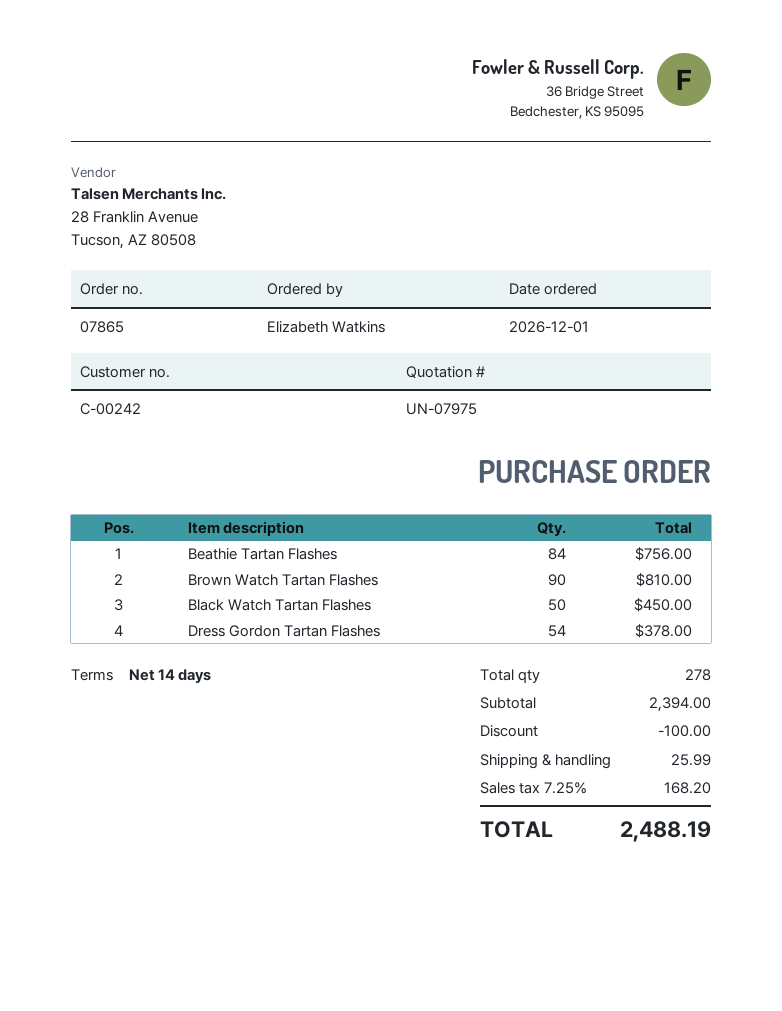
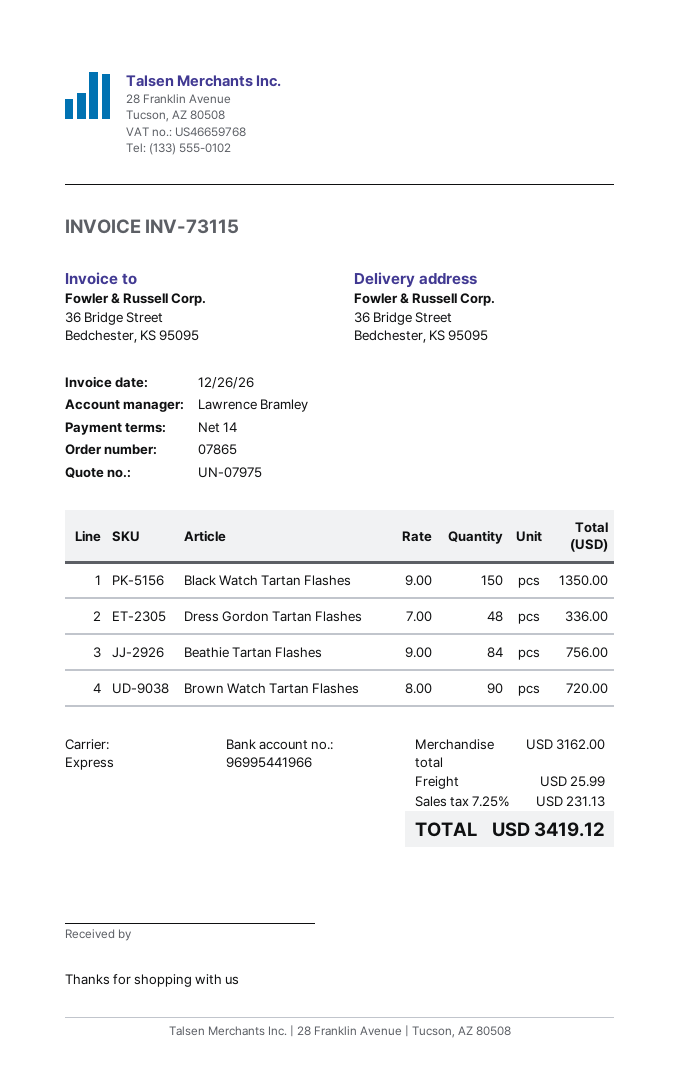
Brown Watch Tartan Flashes: 90 for 810.00 -> 90 for 720.00
Black Watch Tartan Flashes: 50 for 450.00 -> 150 for 1350.00
Dress Gordon Tartan Flashes: 54 for 378.00 -> 48 for 336.00
subtotal: 2394.00 -> 3162.00
discount: 100.00 -> none
tax: 7.25% = 168.20 -> 7.25% = 231.13
total: 2488.19 -> 3419.12

